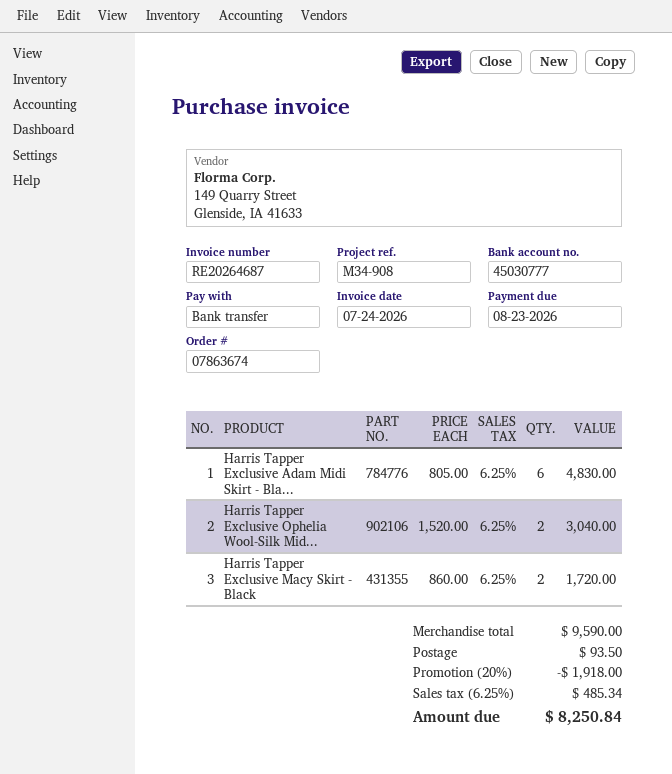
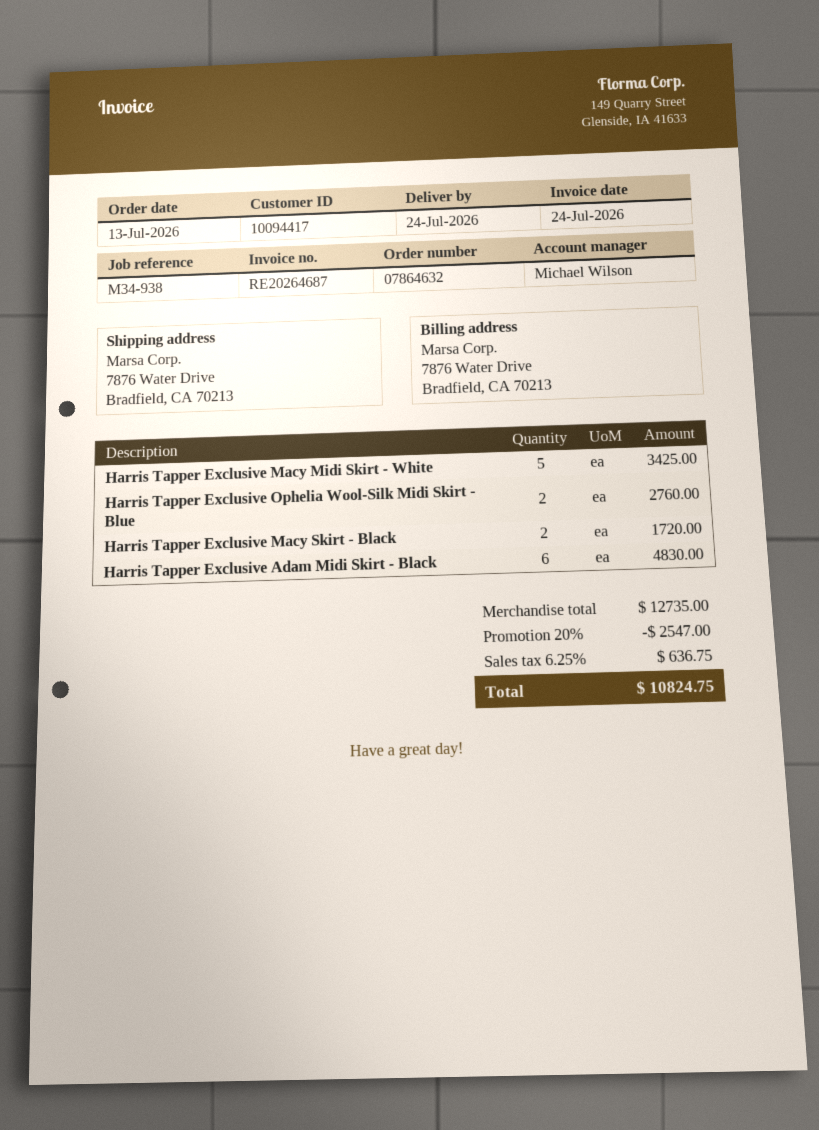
order number: 07863674 -> 07864632
reference: M34-908 -> M34-938
Harris Tapper Exclusive Ophelia Wool-Silk Mid...: 2 for 3040.00 -> 2 for 2760.00
Harris Tapper Exclusive Macy Midi Skirt - White: none -> 5 for 3425.00
subtotal: 9590.00 -> 12735.00
discount: 20% = 1918.00 -> 20% = 2547.00
shipping: 93.50 -> none
tax: 6.25% = 485.34 -> 6.25% = 636.75
total: 8250.84 -> 10824.75

